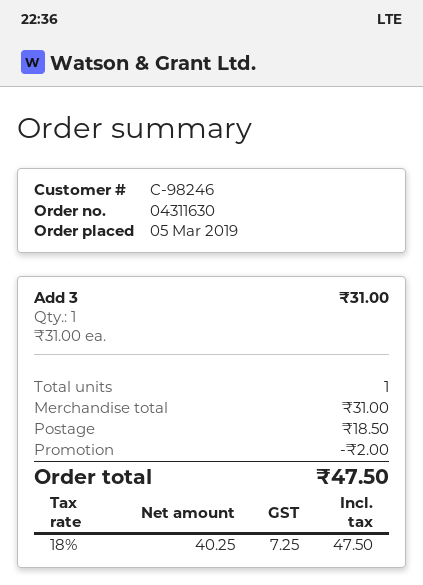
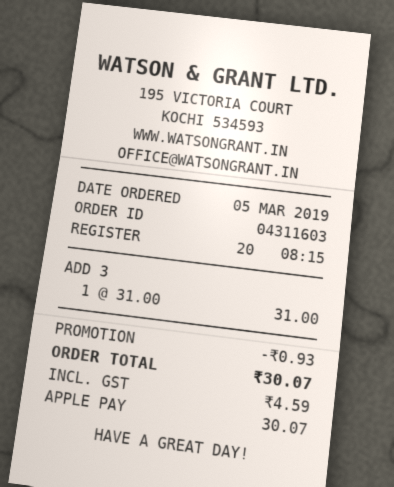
order number: 04311630 -> 04311603
discount: 2.00 -> 0.93
shipping: 18.50 -> none
tax: 7.25 -> 4.59
total: 47.50 -> 30.07

